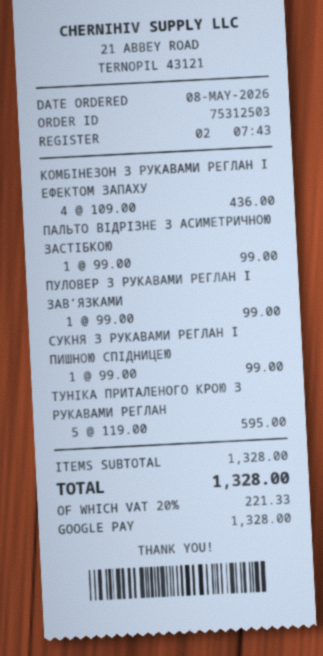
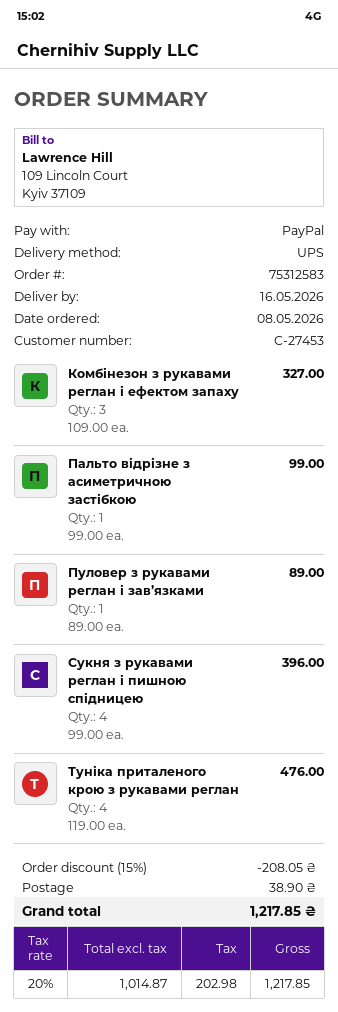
order number: 75312503 -> 75312583
payment method: Google Pay -> PayPal
КОМБІНЕЗОН З РУКАВАМИ РЕГЛАН І ЕФЕКТОМ ЗАПАХУ: 4 x 109.00 = 436.00 -> 3 x 109.00 = 327.00
ПУЛОВЕР З РУКАВАМИ РЕГЛАН І ЗАВ’ЯЗКАМИ: 1 x 99.00 = 99.00 -> 1 x 89.00 = 89.00
СУКНЯ З РУКАВАМИ РЕГЛАН І ПИШНОЮ СПІДНИЦЕЮ: 1 x 99.00 = 99.00 -> 4 x 99.00 = 396.00
ТУНІКА ПРИТАЛЕНОГО КРОЮ З РУКАВАМИ РЕГЛАН: 5 x 119.00 = 595.00 -> 4 x 119.00 = 476.00
discount: none -> 15% = 208.05
shipping: none -> 38.90
tax: 20% = 221.33 -> 20% = 202.98
total: 1328.00 -> 1217.85

